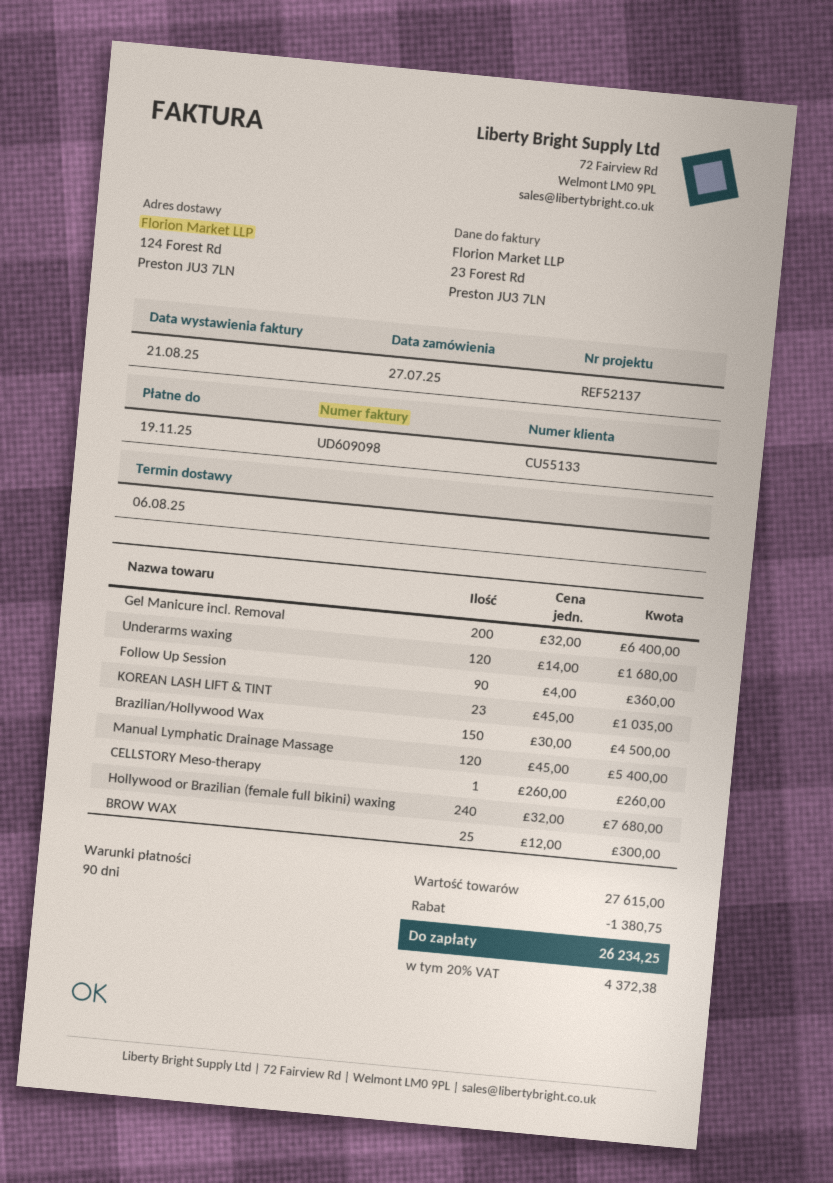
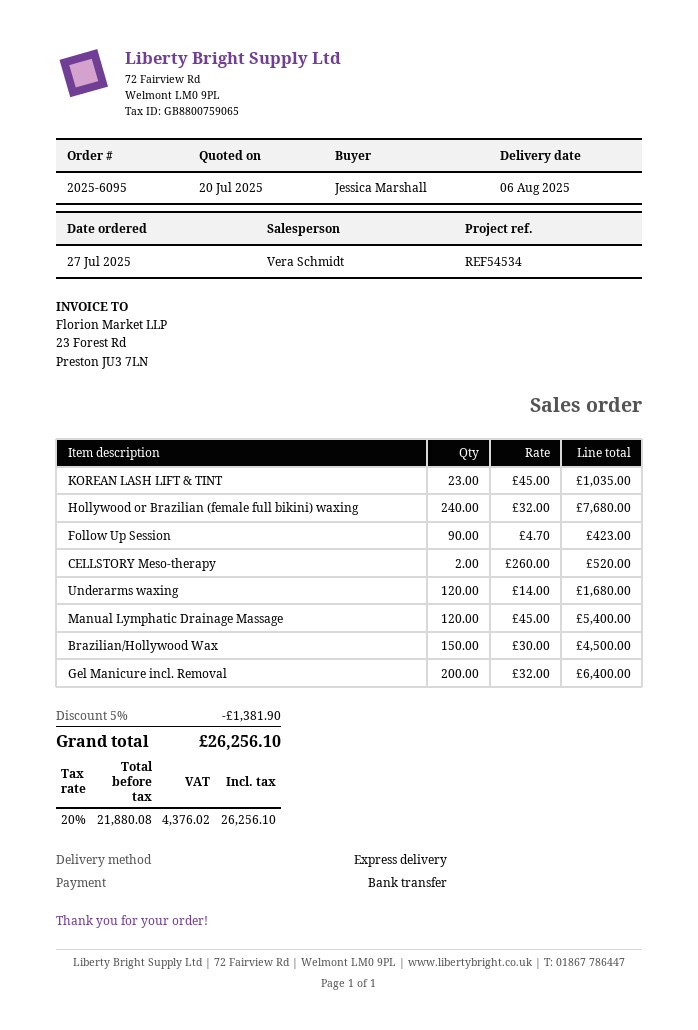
reference: REF52137 -> REF54534
Follow Up Session: 90 x 4.00 = 360.00 -> 90 x 4.70 = 423.00
CELLSTORY Meso-therapy: 1 x 260.00 = 260.00 -> 2 x 260.00 = 520.00
BROW WAX: 25 x 12.00 = 300.00 -> none
discount: 1380.75 -> 1381.90
tax: 20% = 4372.38 -> 20% = 4376.02
total: 26234.25 -> 26256.10

